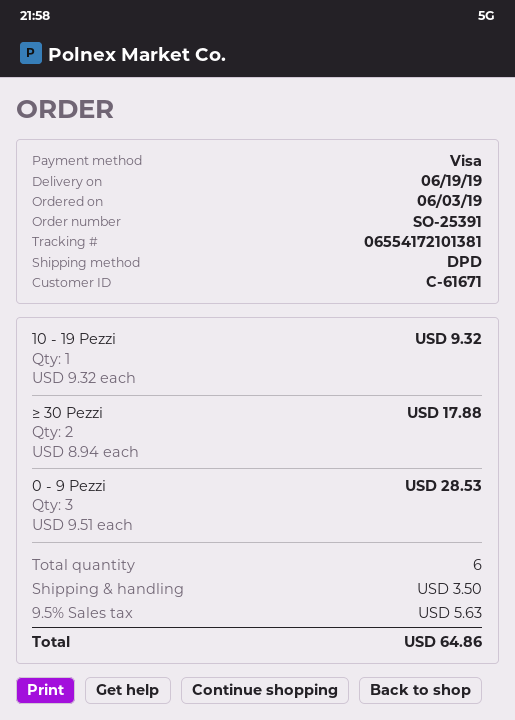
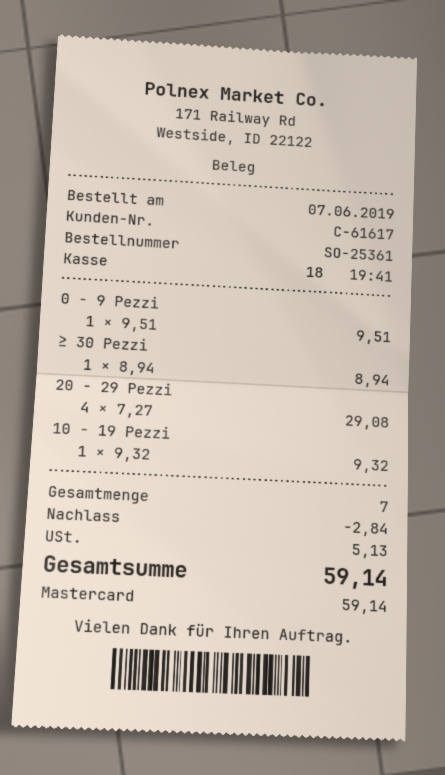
order number: SO-25391 -> SO-25361
order date: 2019-06-03 -> 2019-06-07
customer number: C-61671 -> C-61617
payment method: Visa -> Mastercard
≥ 30 Pezzi: 2 x 8.94 = 17.88 -> 1 x 8.94 = 8.94
0 - 9 Pezzi: 3 x 9.51 = 28.53 -> 1 x 9.51 = 9.51
20 - 29 Pezzi: none -> 4 x 7.27 = 29.08
total quantity: 6 -> 7
discount: none -> 2.84
shipping: 3.50 -> none
tax: 5.63 -> 5.13
total: 64.86 -> 59.14

